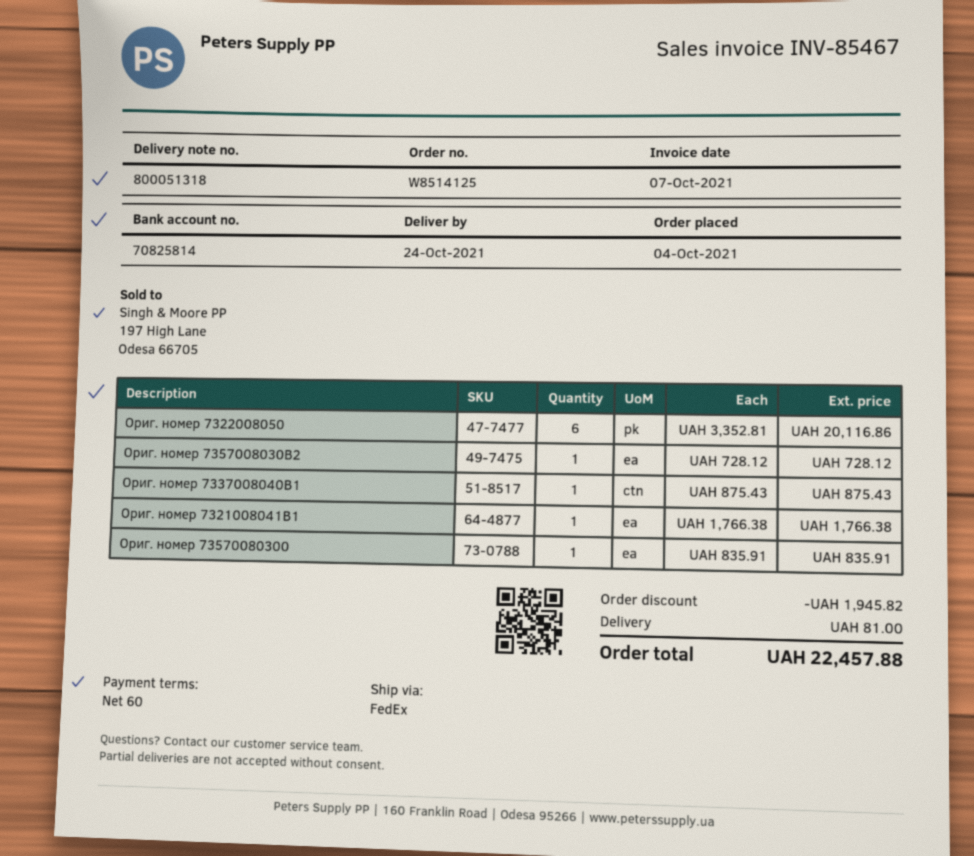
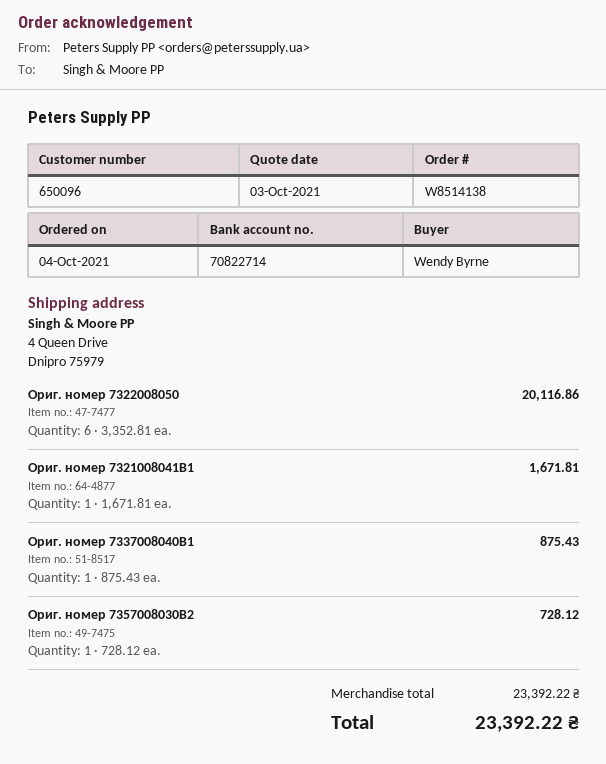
order number: W8514125 -> W8514138
bank account: 70825814 -> 70822714
Ориг. номер 7321008041B1: 1 x 1766.38 = 1766.38 -> 1 x 1671.81 = 1671.81
Ориг. номер 73570080300: 1 x 835.91 = 835.91 -> none
discount: 1945.82 -> none
shipping: 81.00 -> none
total: 22457.88 -> 23392.22

